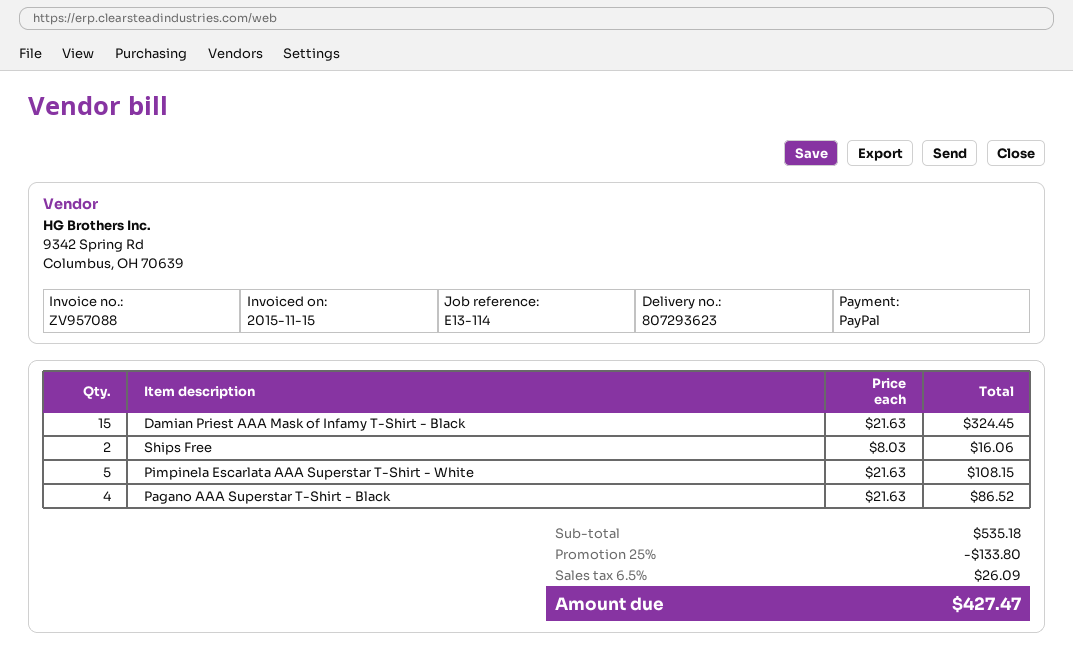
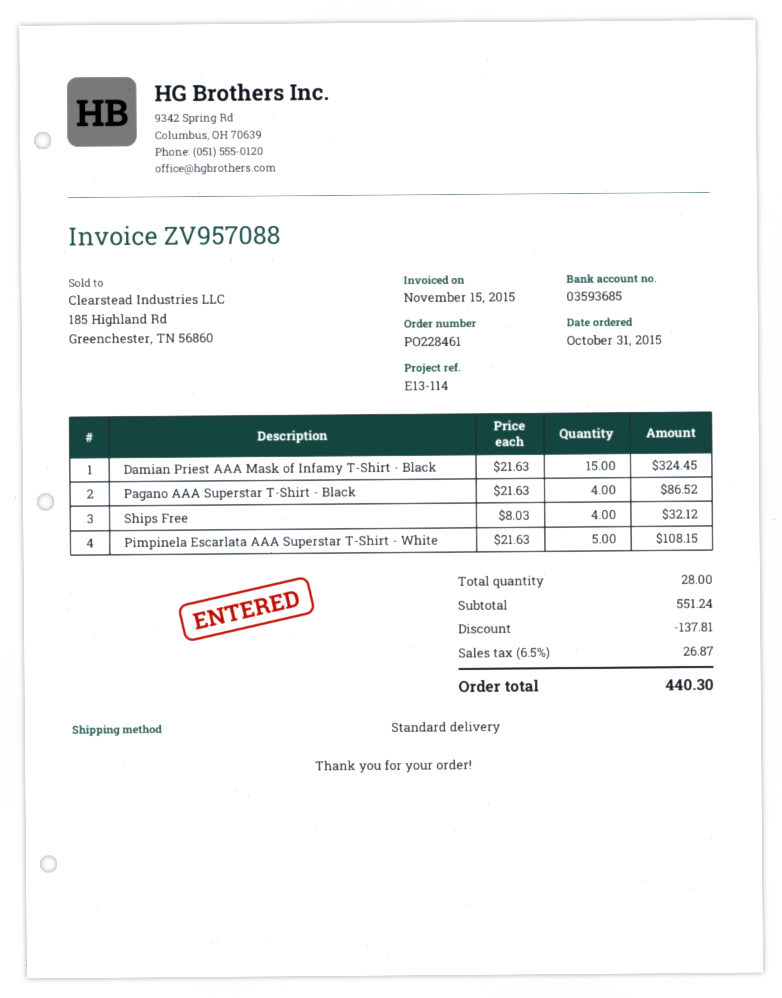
Ships Free: 2 x 8.03 = 16.06 -> 4 x 8.03 = 32.12
subtotal: 535.18 -> 551.24
discount: 133.80 -> 137.81
tax: 6.5% = 26.09 -> 6.5% = 26.87
total: 427.47 -> 440.30

